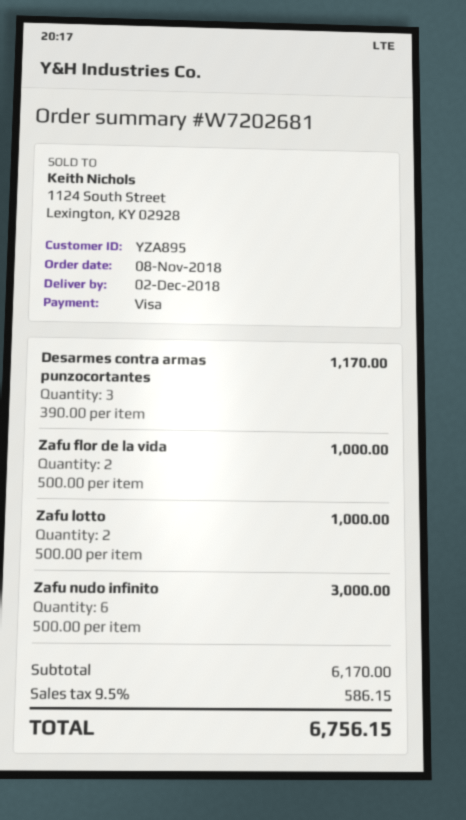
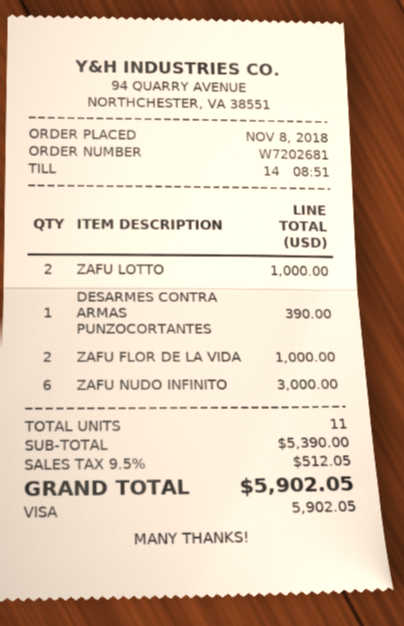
Desarmes contra armas punzocortantes: 3 for 1170.00 -> 1 for 390.00
subtotal: 6170.00 -> 5390.00
tax: 9.5% = 586.15 -> 9.5% = 512.05
total: 6756.15 -> 5902.05

